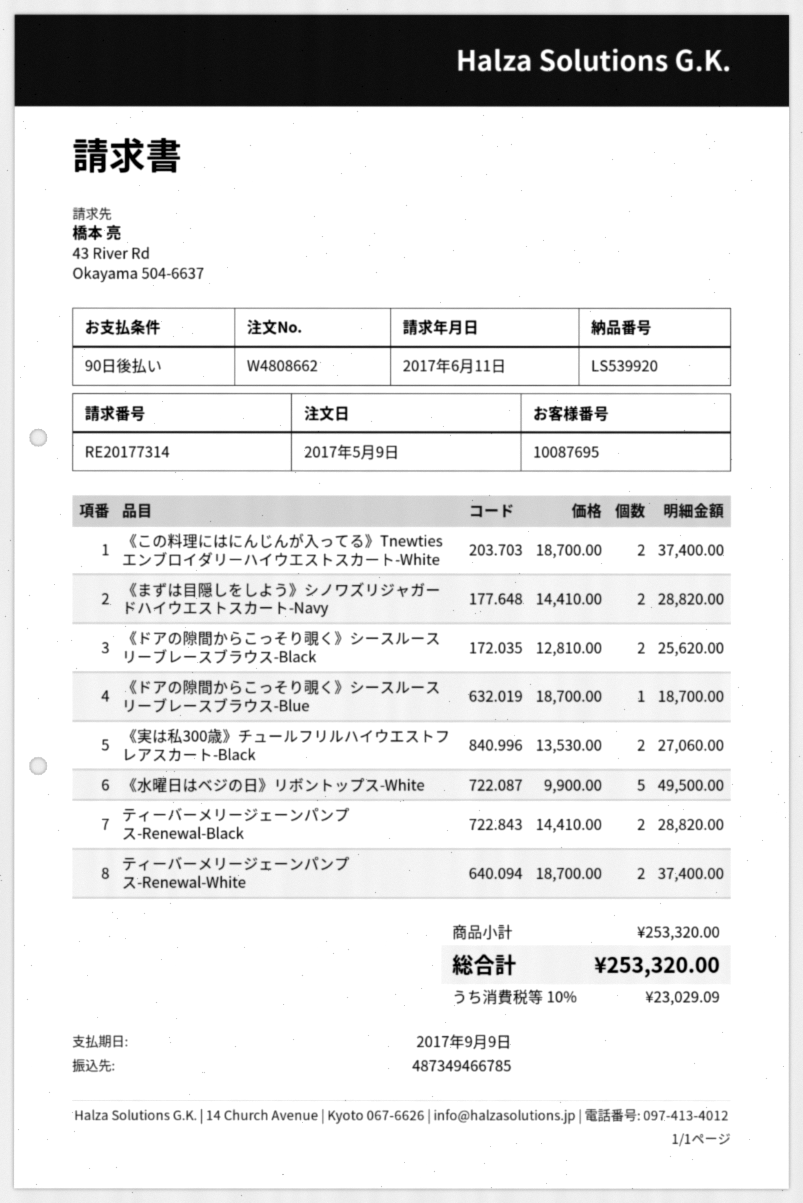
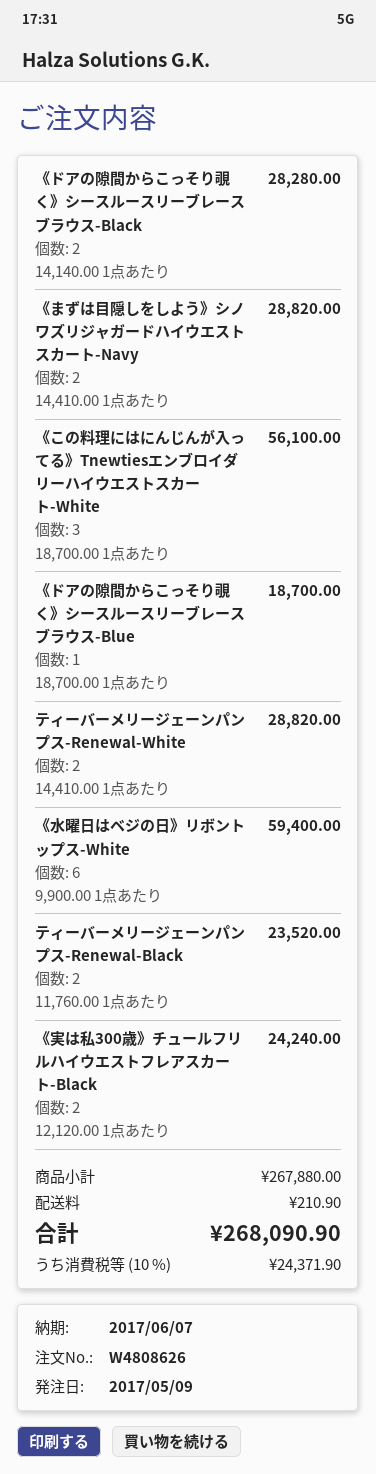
order number: W4808662 -> W4808626
《この料理にはにんじんが入ってる》Tnewtiesエンブロイダリーハイウエストスカート-White: 2 x 18700.00 = 37400.00 -> 3 x 18700.00 = 56100.00
《ドアの隙間からこっそり覗く》シースルースリーブレースブラウス-Black: 2 x 12810.00 = 25620.00 -> 2 x 14140.00 = 28280.00
《実は私300歳》チュールフリルハイウエストフレアスカート-Black: 2 x 13530.00 = 27060.00 -> 2 x 12120.00 = 24240.00
《水曜日はベジの日》リボントップス-White: 5 x 9900.00 = 49500.00 -> 6 x 9900.00 = 59400.00
ティーバーメリージェーンパンプス-Renewal-Black: 2 x 14410.00 = 28820.00 -> 2 x 11760.00 = 23520.00
ティーバーメリージェーンパンプス-Renewal-White: 2 x 18700.00 = 37400.00 -> 2 x 14410.00 = 28820.00
subtotal: 253320.00 -> 267880.00
shipping: none -> 210.90
tax: 10% = 23029.09 -> 10% = 24371.90
total: 253320.00 -> 268090.90

